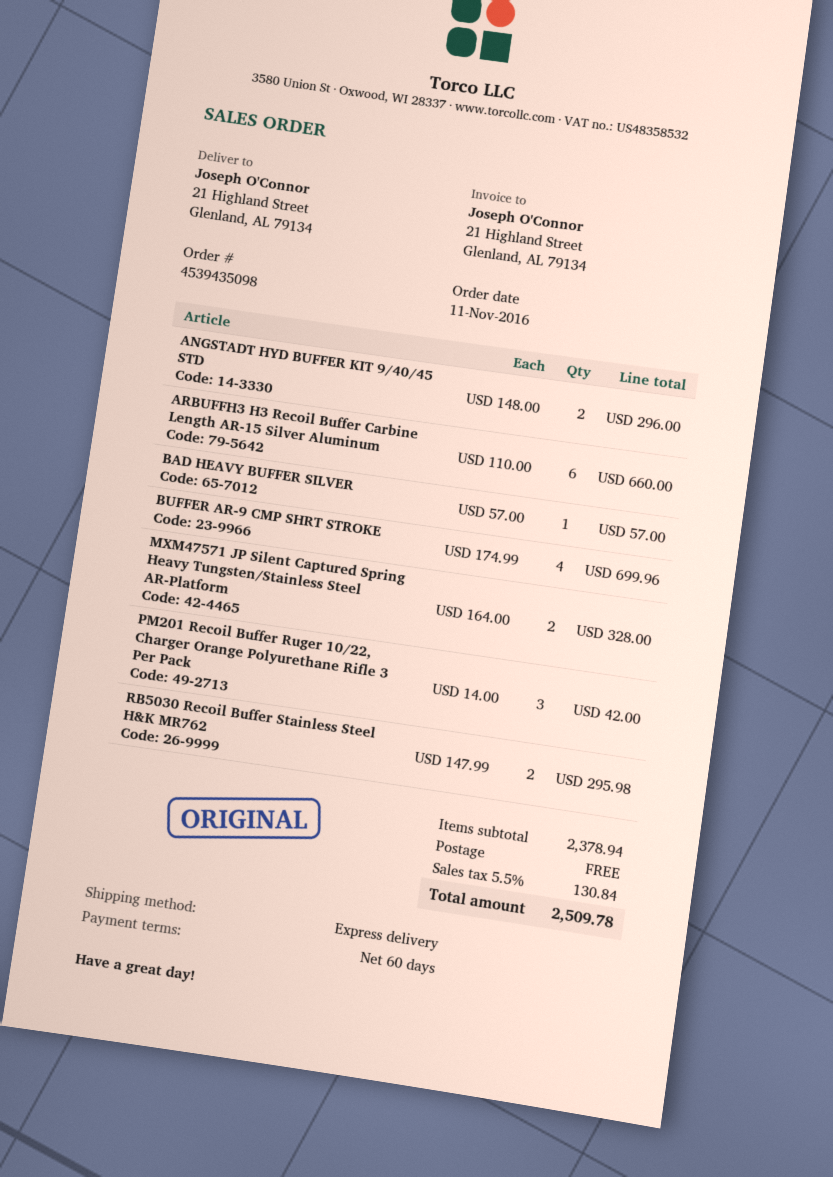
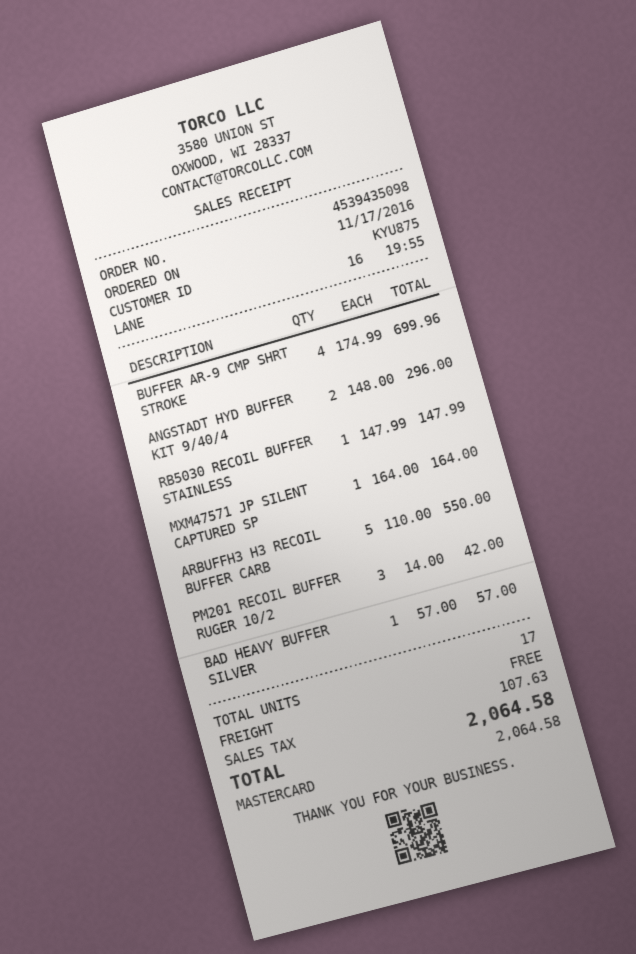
order date: 2016-11-11 -> 2016-11-17
ARBUFFH3 H3 Recoil Buffer Carbine Length AR-15 Silver Aluminum: 6 x 110.00 = 660.00 -> 5 x 110.00 = 550.00
MXM47571 JP Silent Captured Spring Heavy Tungsten/Stainless Steel AR-Platform: 2 x 164.00 = 328.00 -> 1 x 164.00 = 164.00
RB5030 Recoil Buffer Stainless Steel H&K MR762: 2 x 147.99 = 295.98 -> 1 x 147.99 = 147.99
tax: 130.84 -> 107.63
total: 2509.78 -> 2064.58

